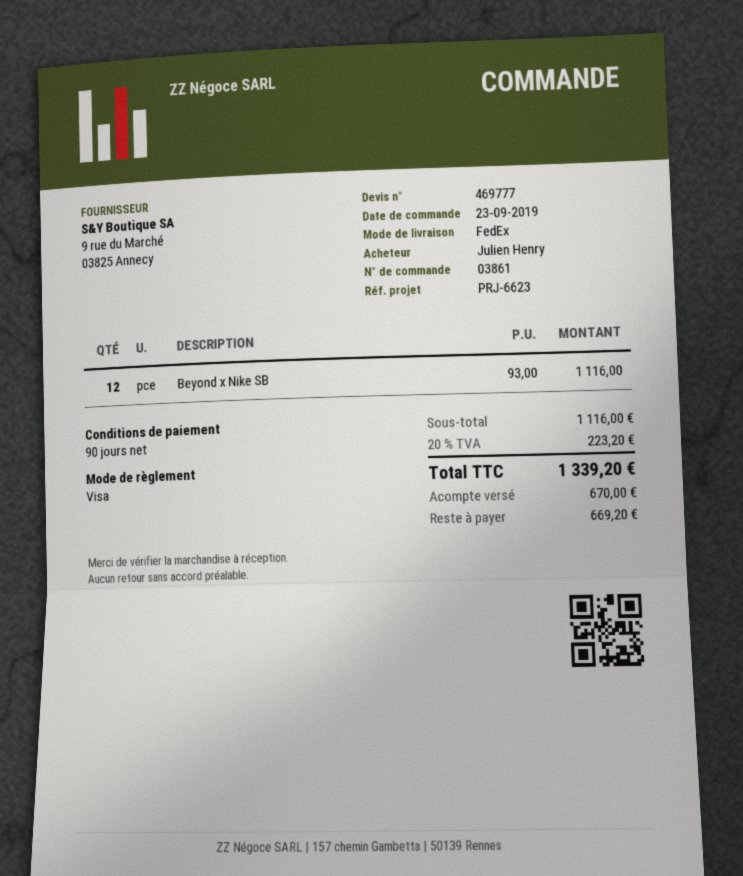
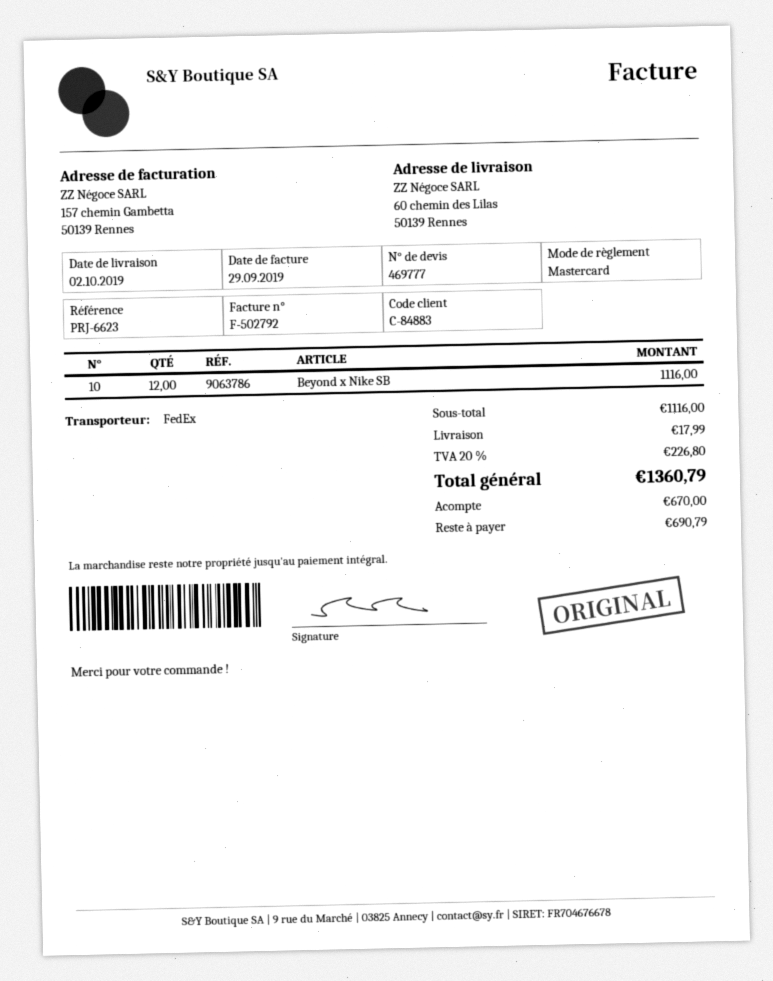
payment method: Visa -> Mastercard
shipping: none -> 17.99
tax: 20% = 223.20 -> 20% = 226.80
total: 1339.20 -> 1360.79
balance: 669.20 -> 690.79

